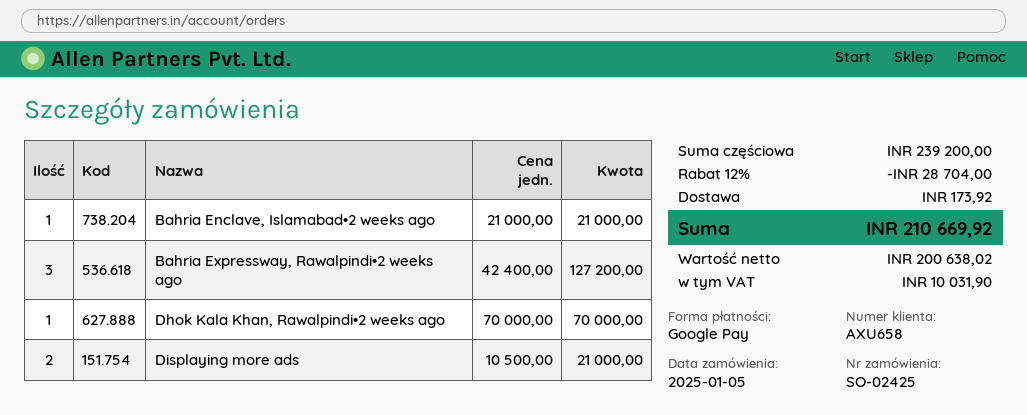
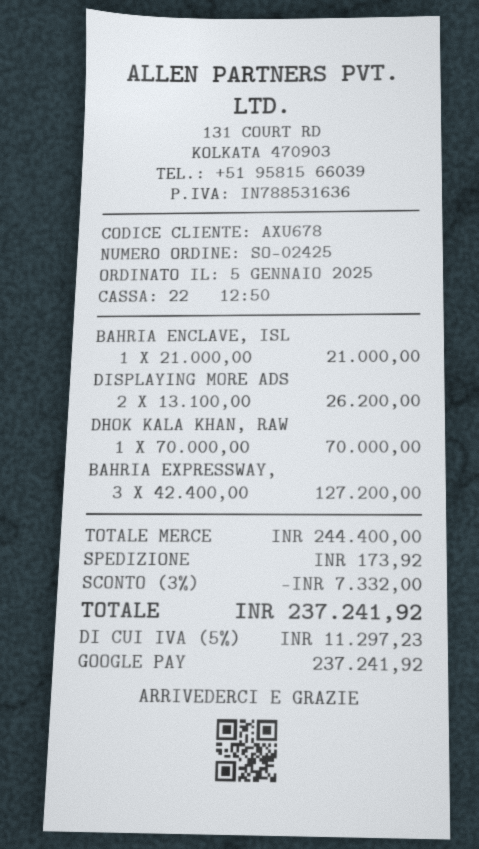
customer number: AXU658 -> AXU678
Displaying more ads: 2 x 10500.00 = 21000.00 -> 2 x 13100.00 = 26200.00
subtotal: 239200.00 -> 244400.00
discount: 12% = 28704.00 -> 3% = 7332.00
tax: 10031.90 -> 11297.23
total: 210669.92 -> 237241.92

